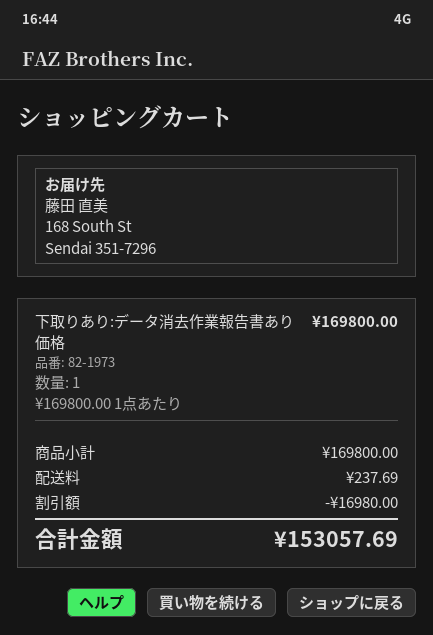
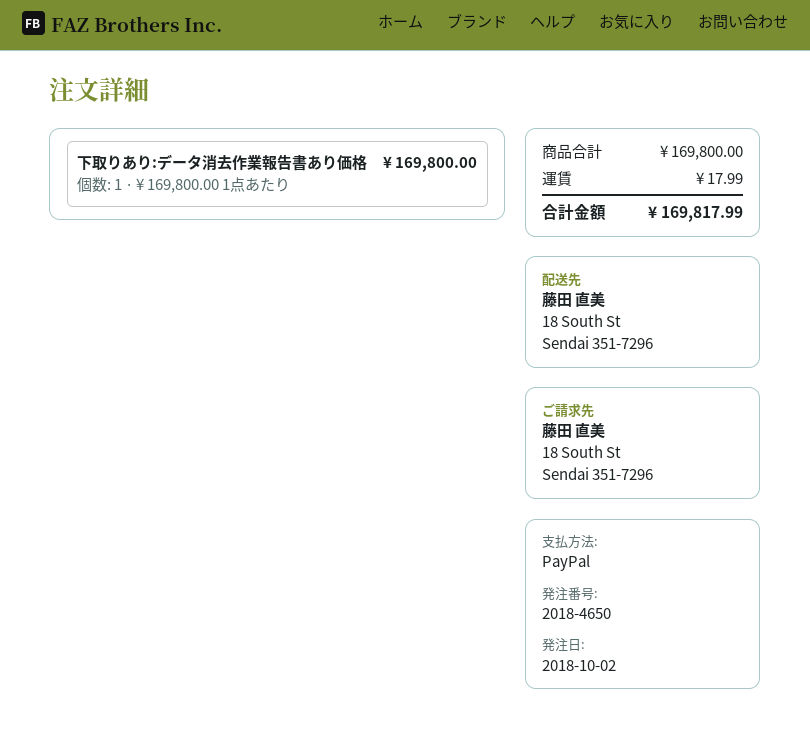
ship to: 168 South St, Sendai 351-7296 -> 18 South St, Sendai 351-7296
discount: 16980.00 -> none
shipping: 237.69 -> 17.99
total: 153057.69 -> 169817.99

